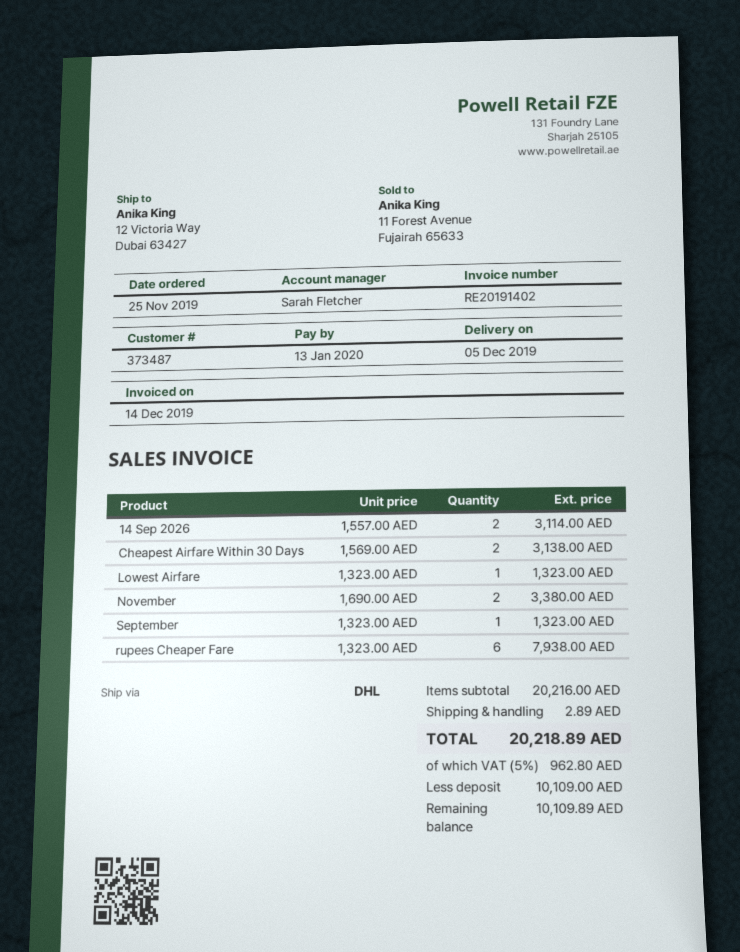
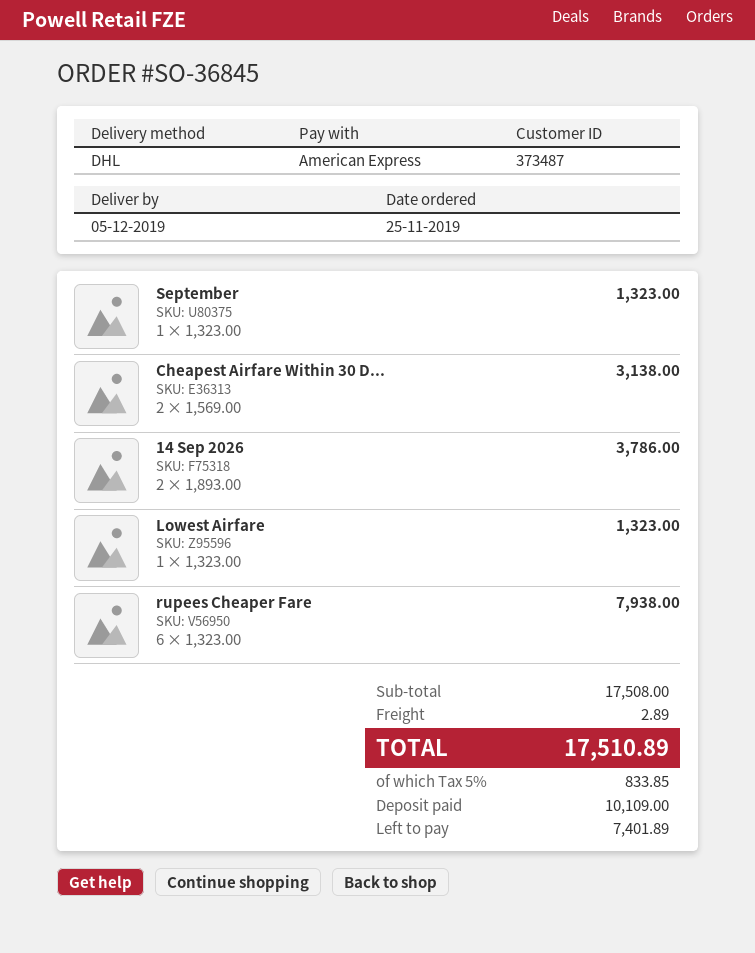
14 Sep 2026: 2 x 1557.00 = 3114.00 -> 2 x 1893.00 = 3786.00
November: 2 x 1690.00 = 3380.00 -> none
subtotal: 20216.00 -> 17508.00
tax: 5% = 962.80 -> 5% = 833.85
total: 20218.89 -> 17510.89
balance: 10109.89 -> 7401.89

